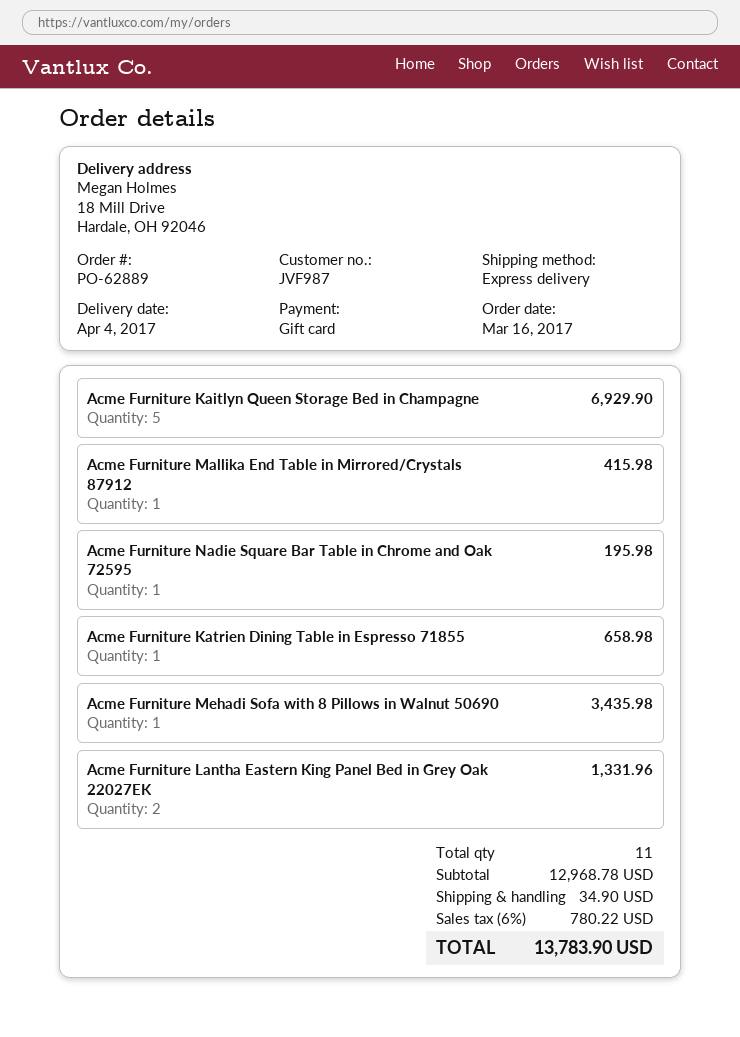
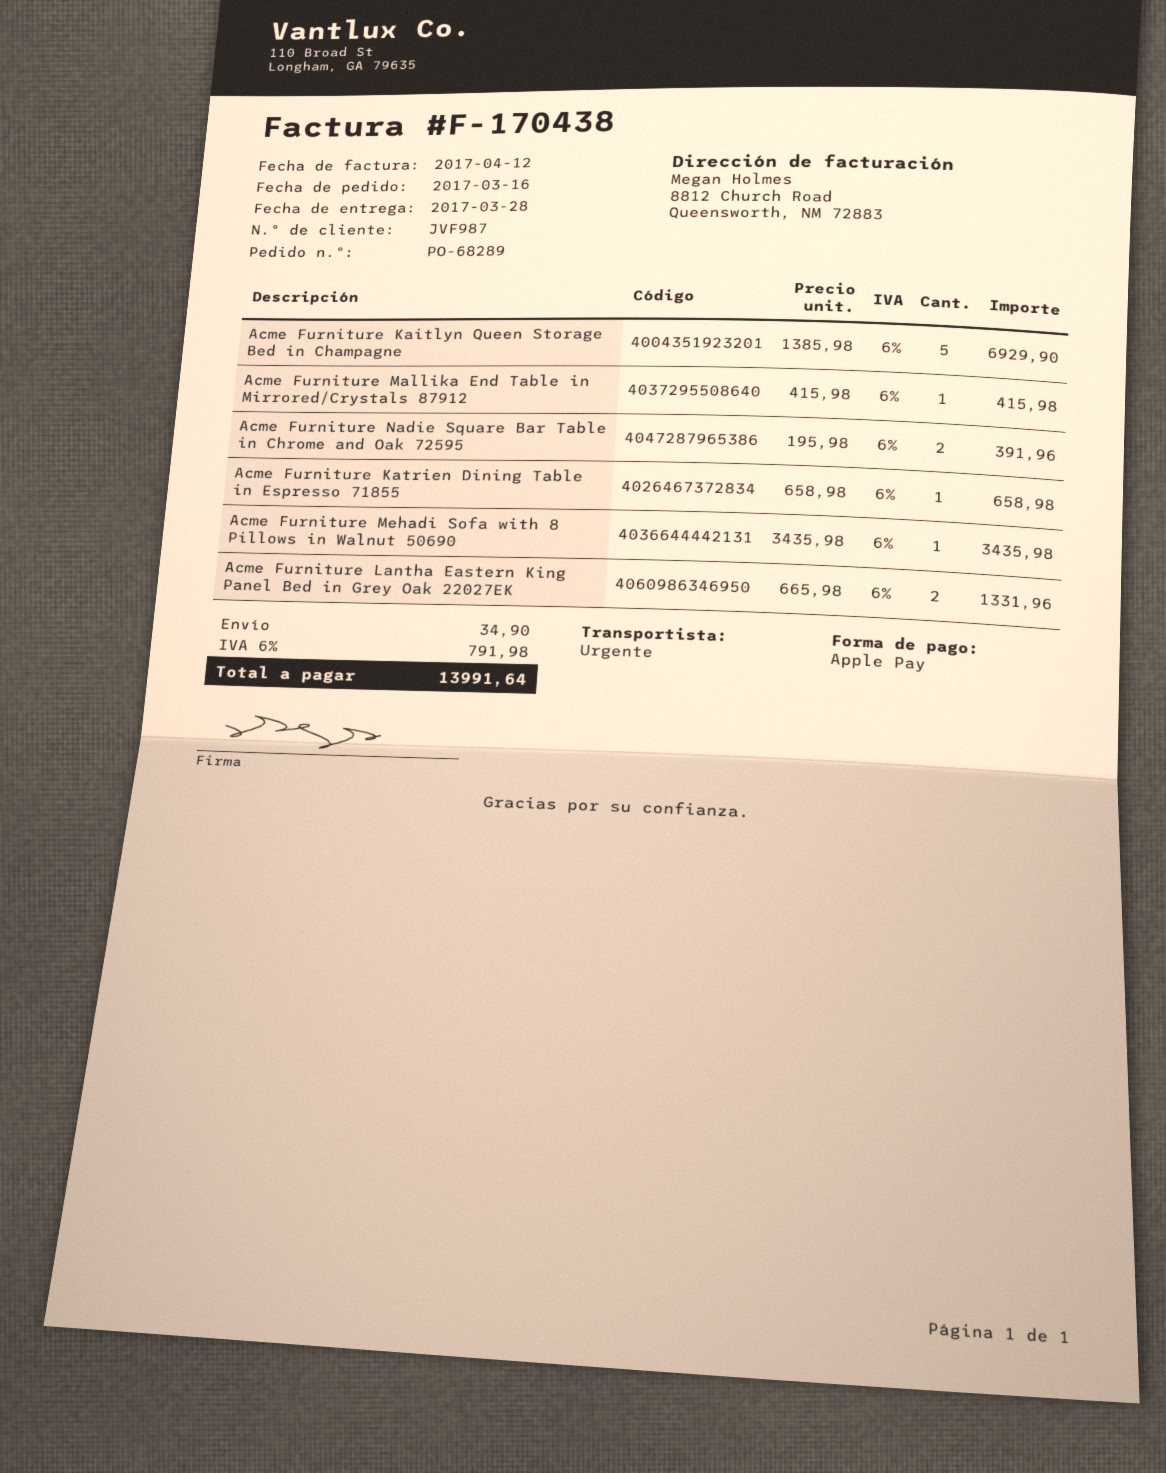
order number: PO-62889 -> PO-68289
delivery date: 2017-04-04 -> 2017-03-28
payment method: gift card -> Apple Pay
Acme Furniture Nadie Square Bar Table in Chrome and Oak 72595: 1 for 195.98 -> 2 for 391.96
tax: 6% = 780.22 -> 6% = 791.98
total: 13783.90 -> 13991.64

